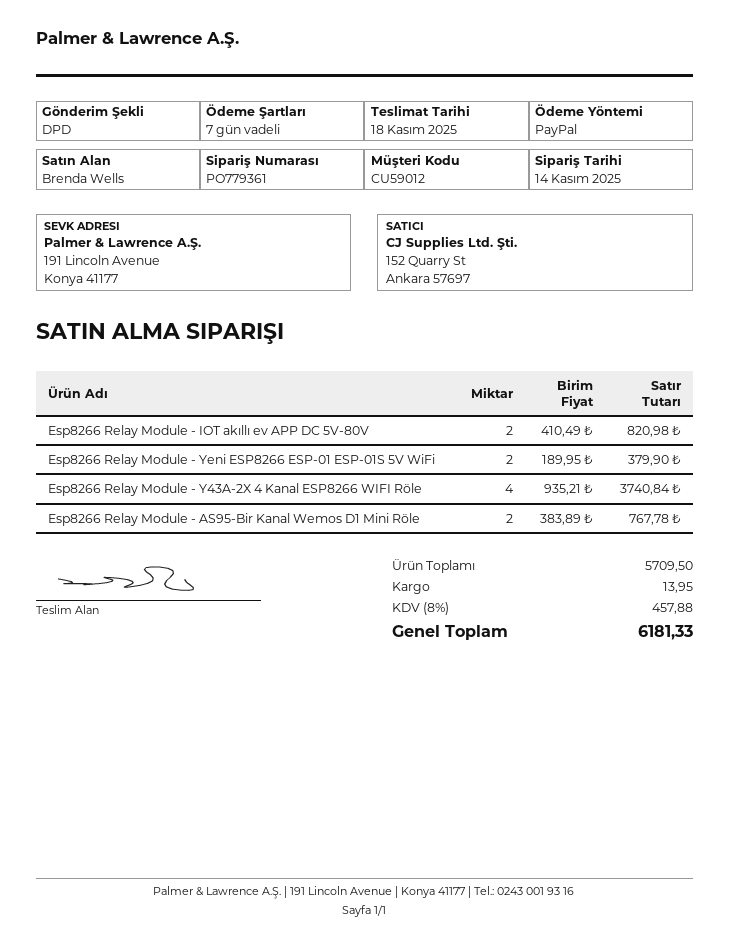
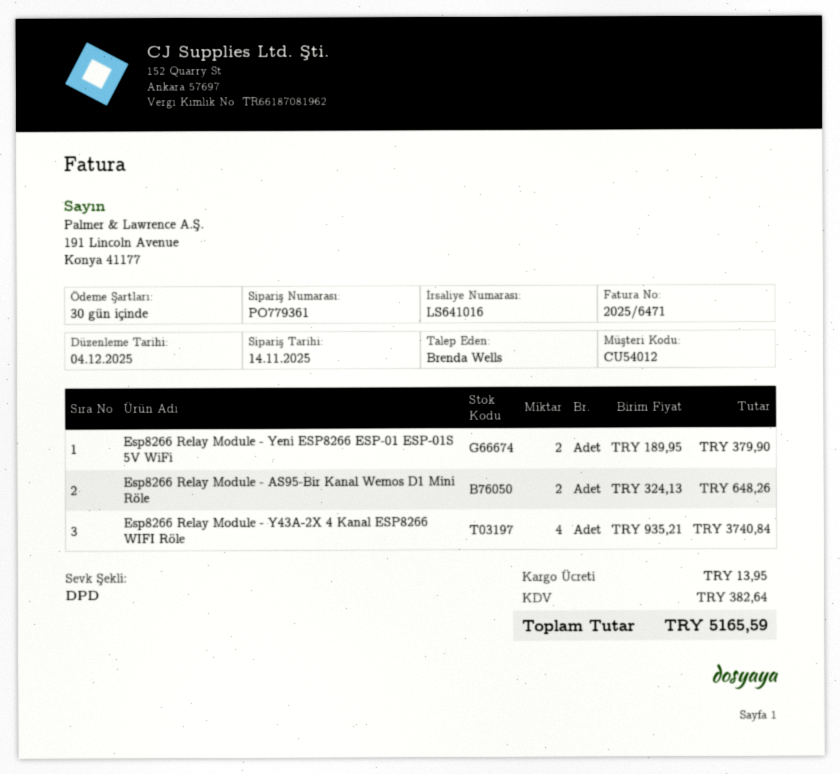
payment terms: 7 days -> 30 days
customer number: CU59012 -> CU54012
Esp8266 Relay Module - IOT akıllı ev APP DC 5V-80V: 2 x 410.49 = 820.98 -> none
Esp8266 Relay Module - AS95-Bir Kanal Wemos D1 Mini Röle: 2 x 383.89 = 767.78 -> 2 x 324.13 = 648.26
tax: 457.88 -> 382.64
total: 6181.33 -> 5165.59

